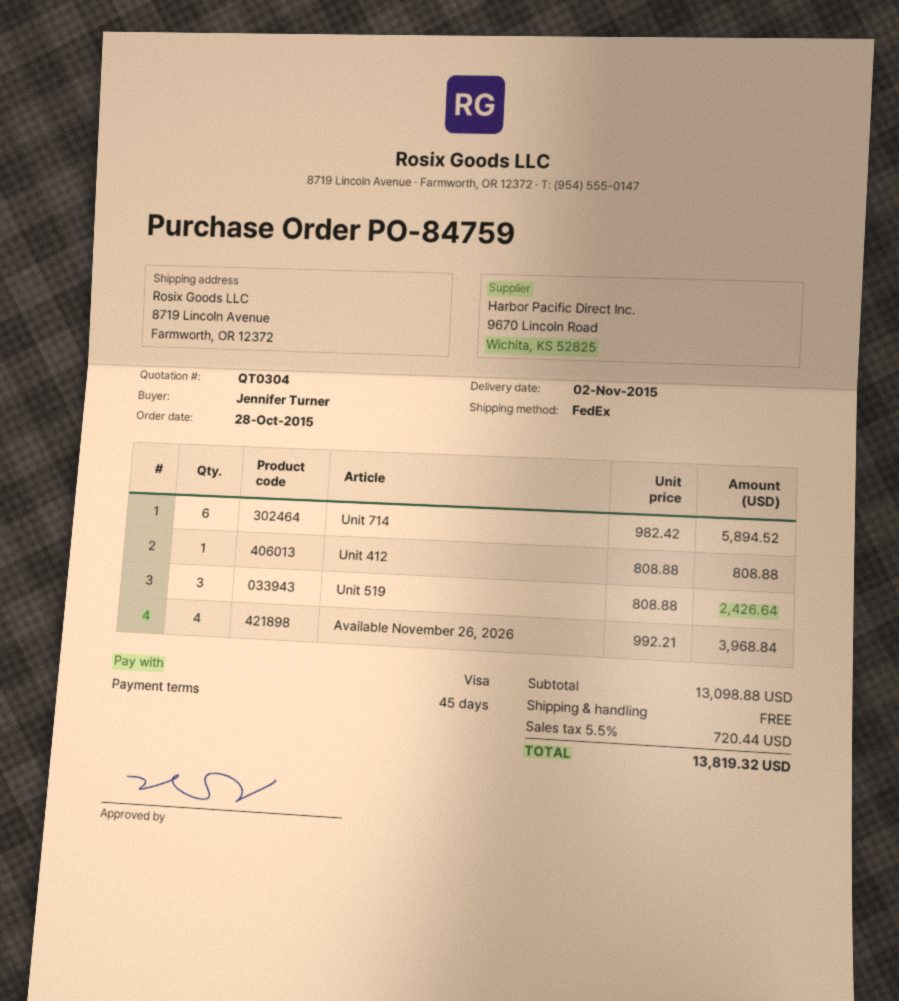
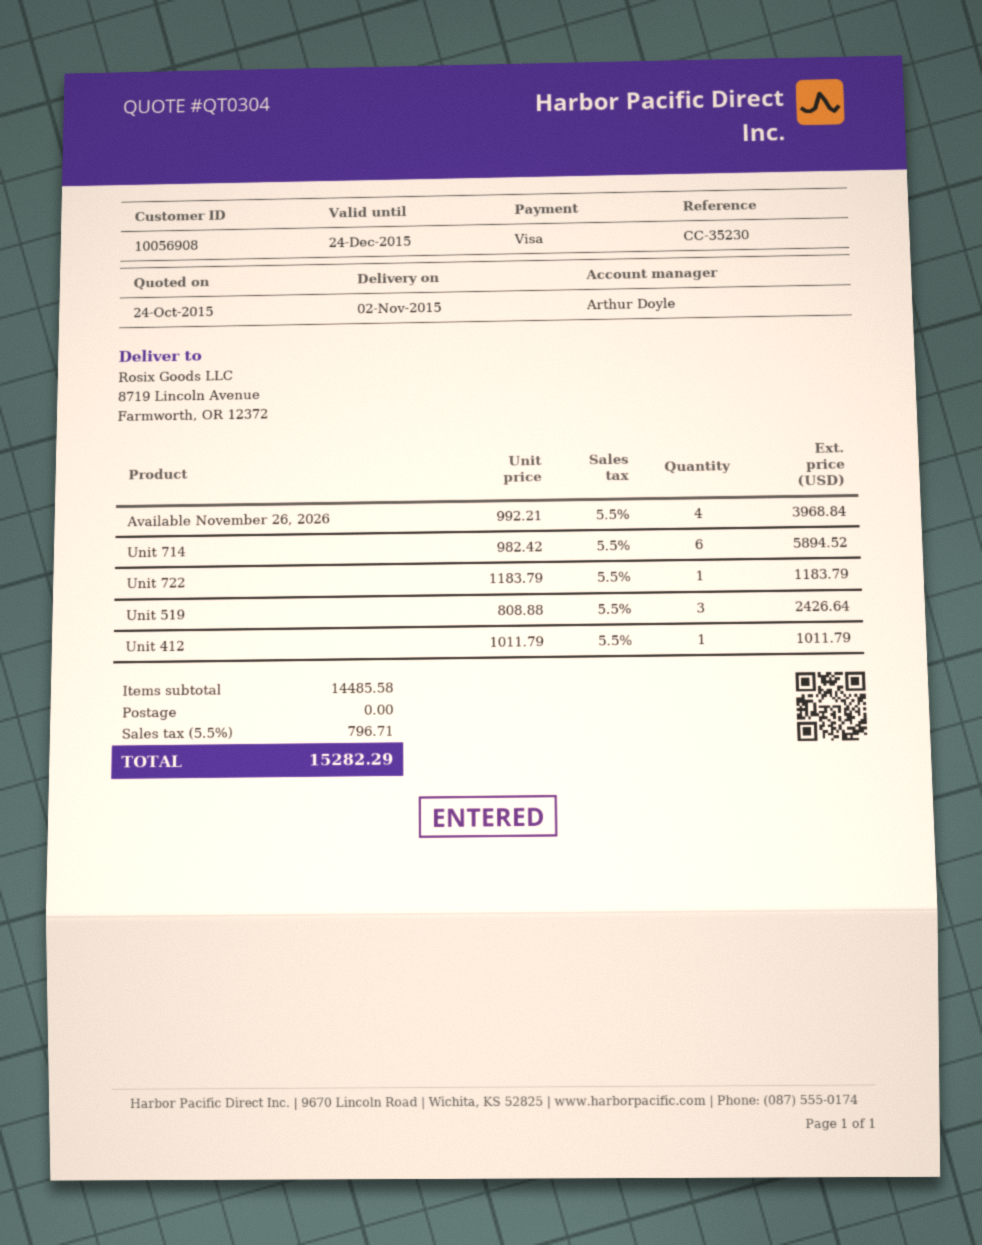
Unit 412: 1 x 808.88 = 808.88 -> 1 x 1011.79 = 1011.79
Unit 722: none -> 1 x 1183.79 = 1183.79
subtotal: 13098.88 -> 14485.58
tax: 5.5% = 720.44 -> 5.5% = 796.71
total: 13819.32 -> 15282.29

